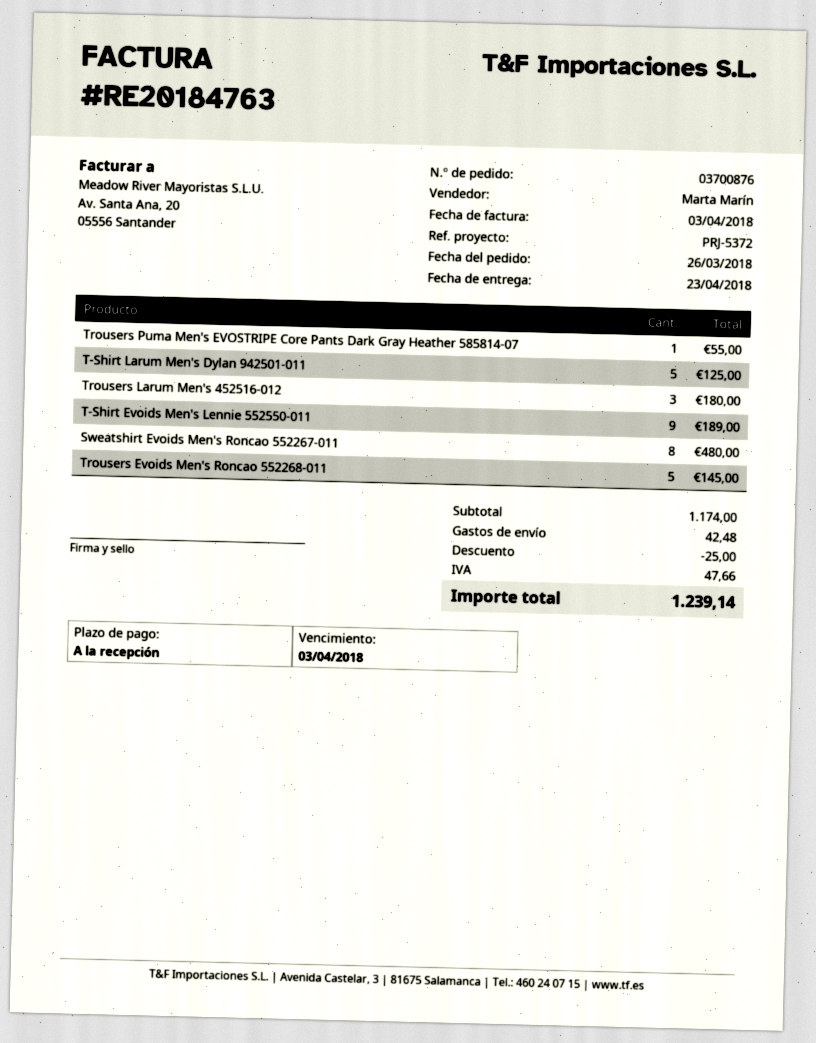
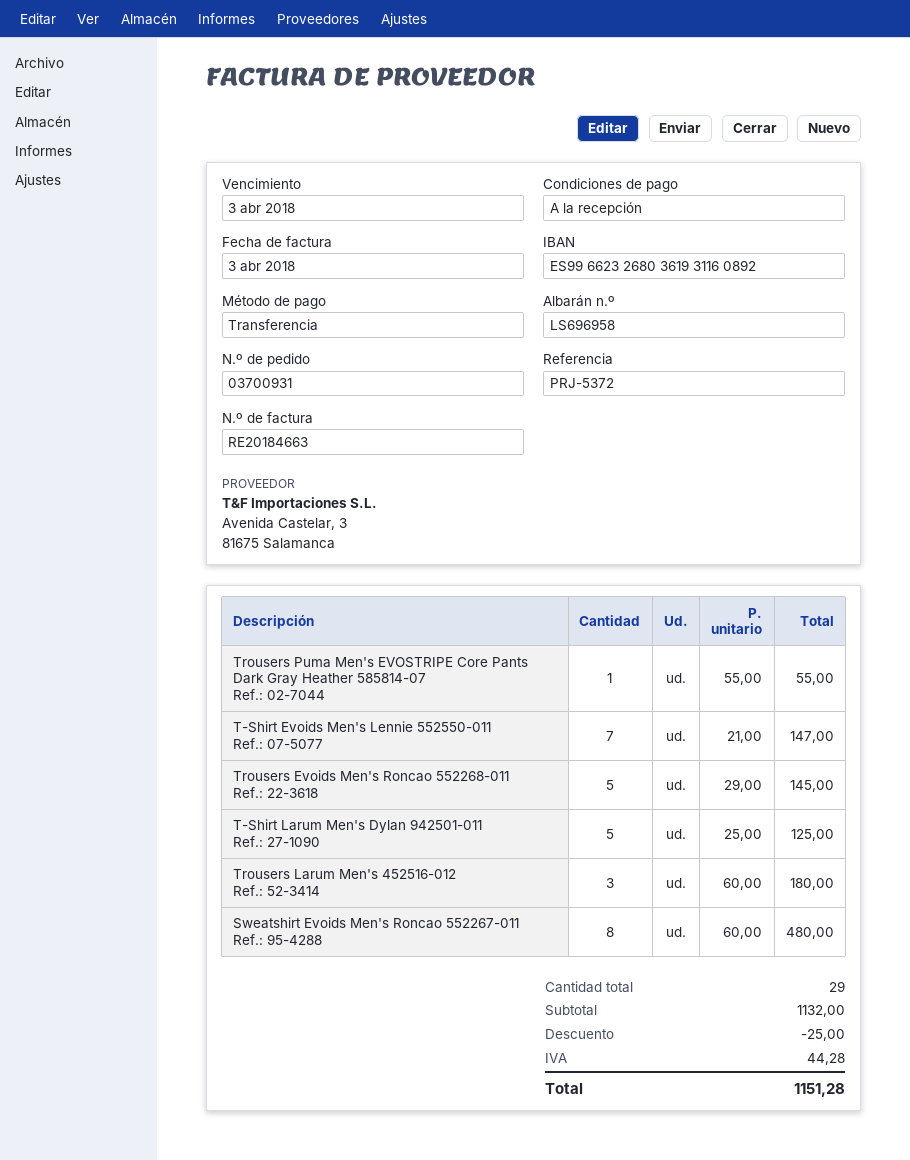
order number: 03700876 -> 03700931
invoice number: RE20184763 -> RE20184663
T-Shirt Evoids Men's Lennie 552550-011: 9 for 189.00 -> 7 for 147.00
subtotal: 1174.00 -> 1132.00
shipping: 42.48 -> none
tax: 47.66 -> 44.28
total: 1239.14 -> 1151.28

